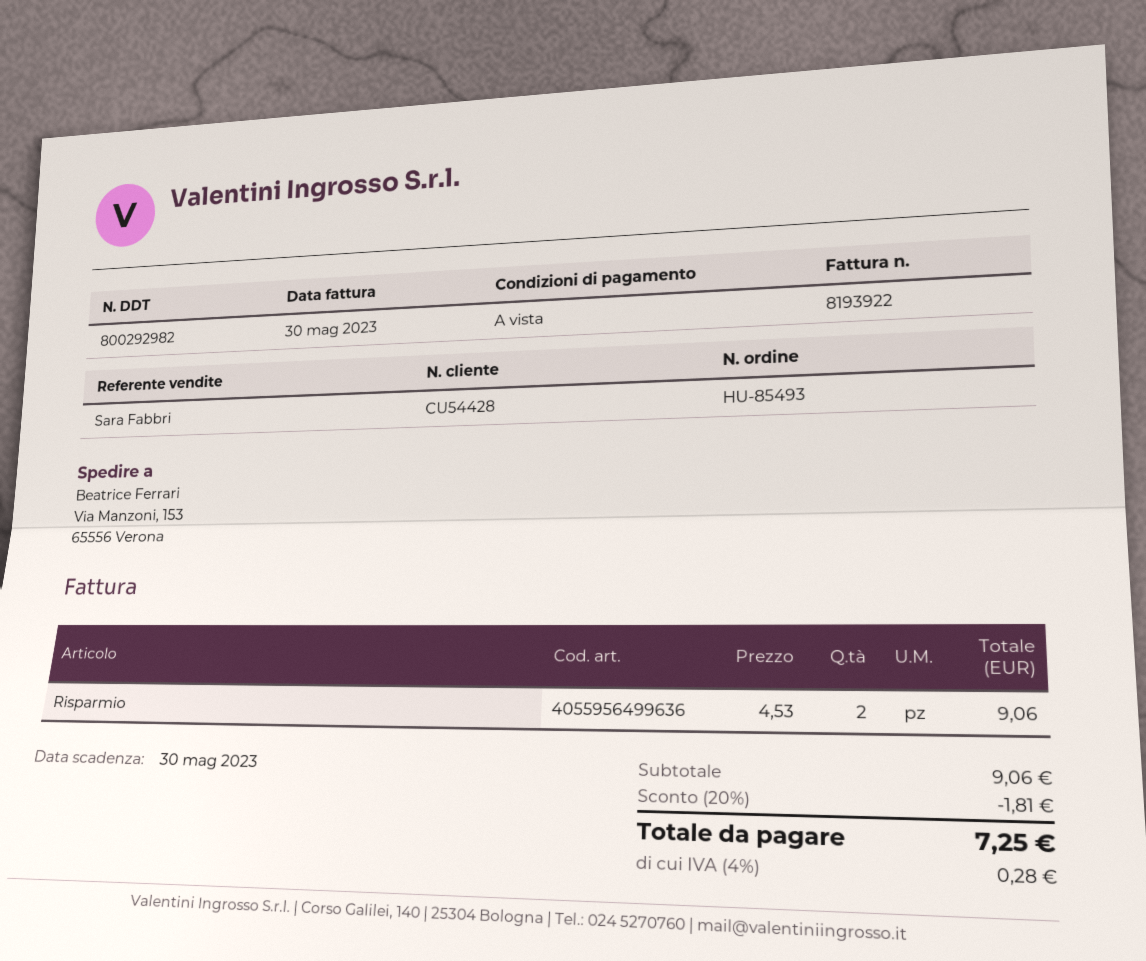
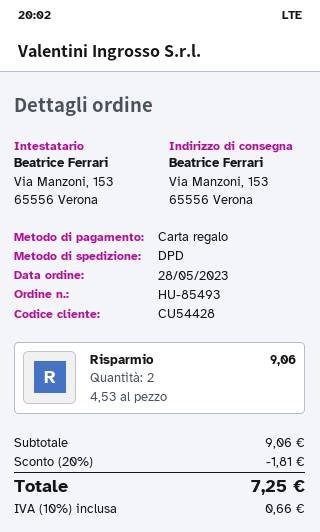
tax: 4% = 0.28 -> 10% = 0.66

